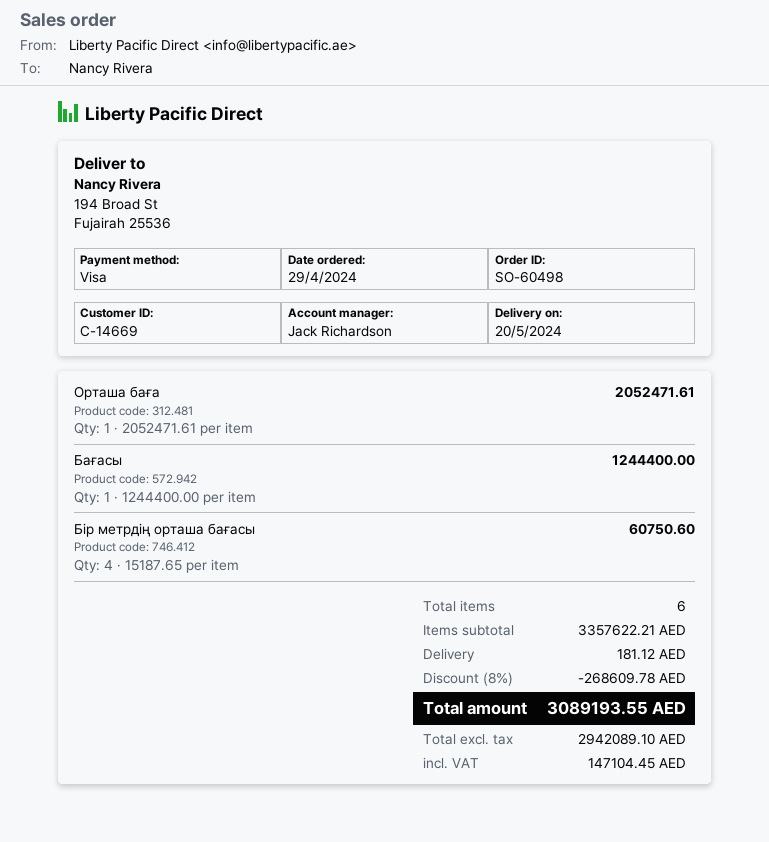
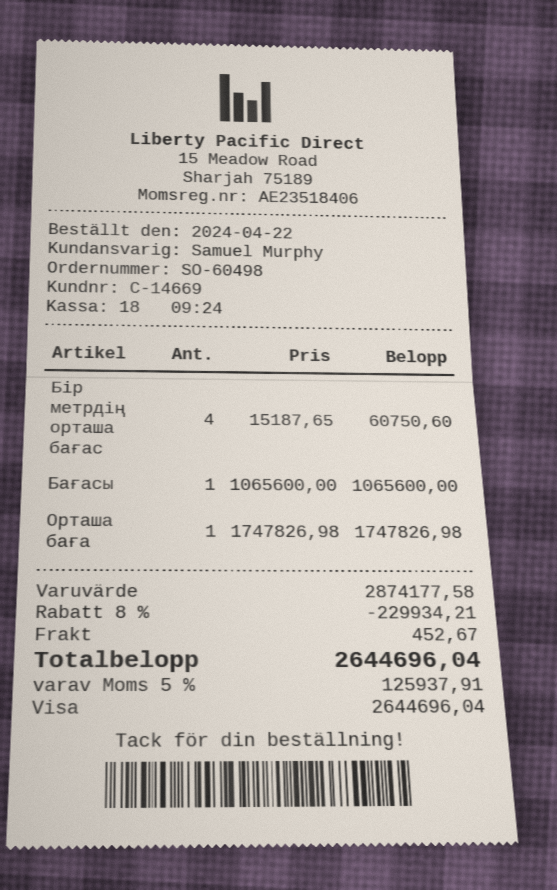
order date: 2024-04-29 -> 2024-04-22
sales rep: Jack Richardson -> Samuel Murphy
Орташа баға: 1 x 2052471.61 = 2052471.61 -> 1 x 1747826.98 = 1747826.98
Бағасы: 1 x 1244400.00 = 1244400.00 -> 1 x 1065600.00 = 1065600.00
subtotal: 3357622.21 -> 2874177.58
discount: 8% = 268609.78 -> 8% = 229934.21
shipping: 181.12 -> 452.67
tax: 147104.45 -> 125937.91
total: 3089193.55 -> 2644696.04

